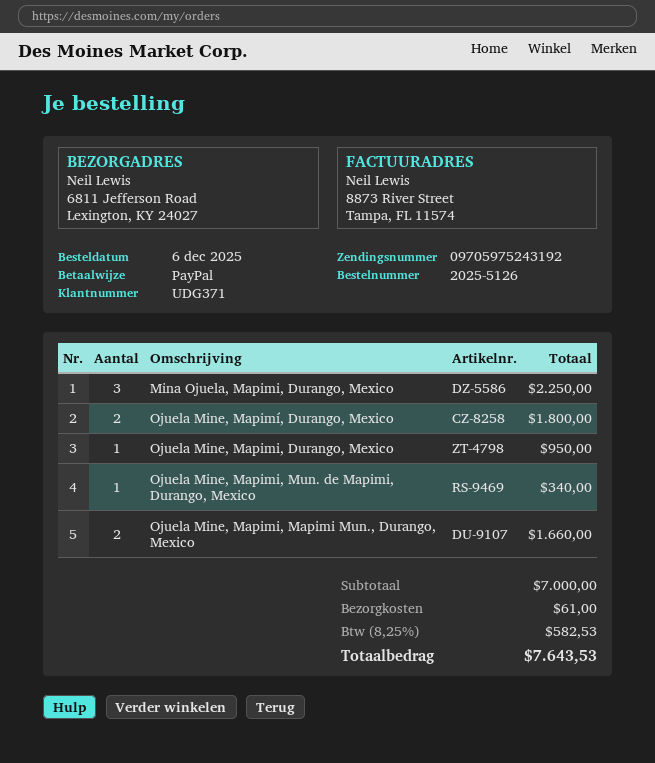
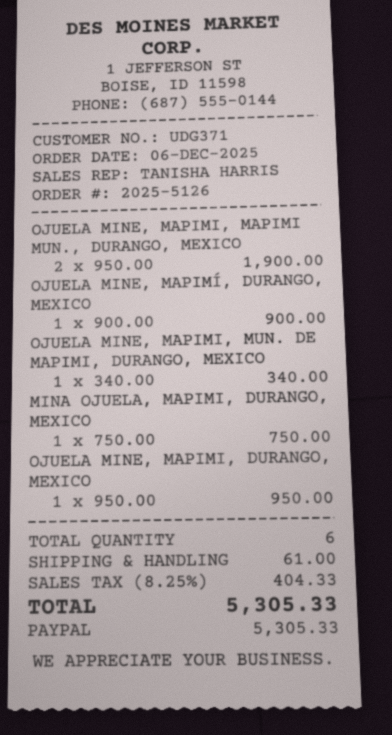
Mina Ojuela, Mapimi, Durango, Mexico: 3 for 2250.00 -> 1 for 750.00
Ojuela Mine, Mapimí, Durango, Mexico: 2 for 1800.00 -> 1 for 900.00
Ojuela Mine, Mapimi, Mapimi Mun., Durango, Mexico: 2 for 1660.00 -> 2 for 1900.00
tax: 8.25% = 582.53 -> 8.25% = 404.33
total: 7643.53 -> 5305.33

